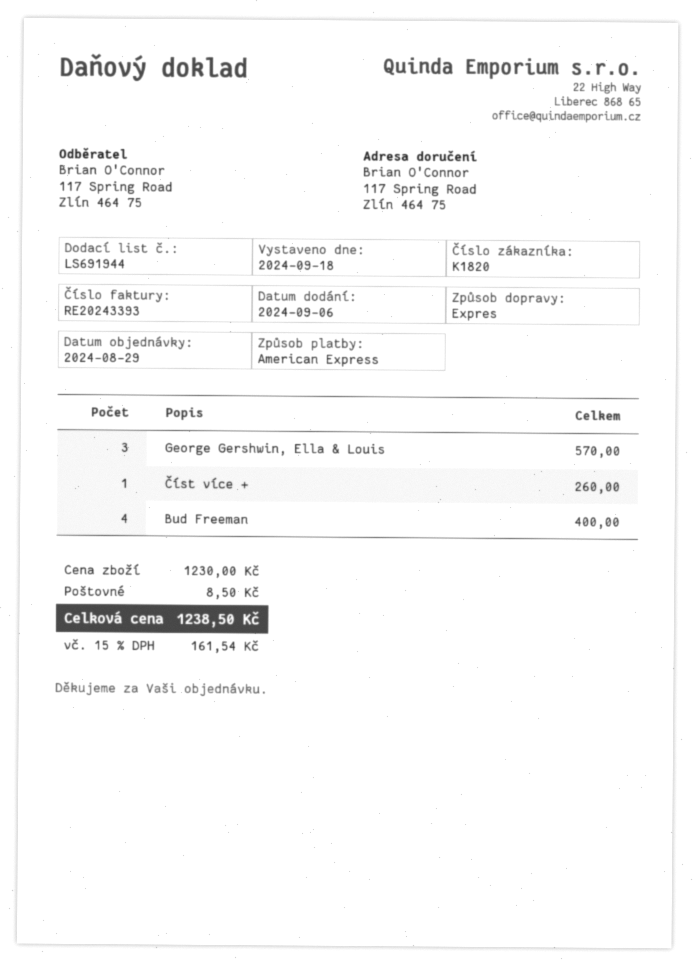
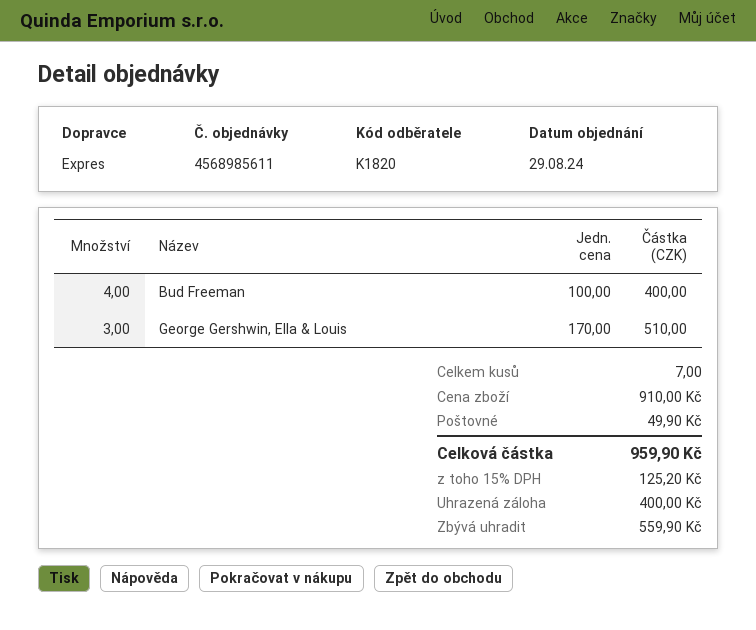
George Gershwin, Ella & Louis: 3 for 570.00 -> 3 for 510.00
Číst více +: 1 for 260.00 -> none
subtotal: 1230.00 -> 910.00
shipping: 8.50 -> 49.90
tax: 15% = 161.54 -> 15% = 125.20
total: 1238.50 -> 959.90

